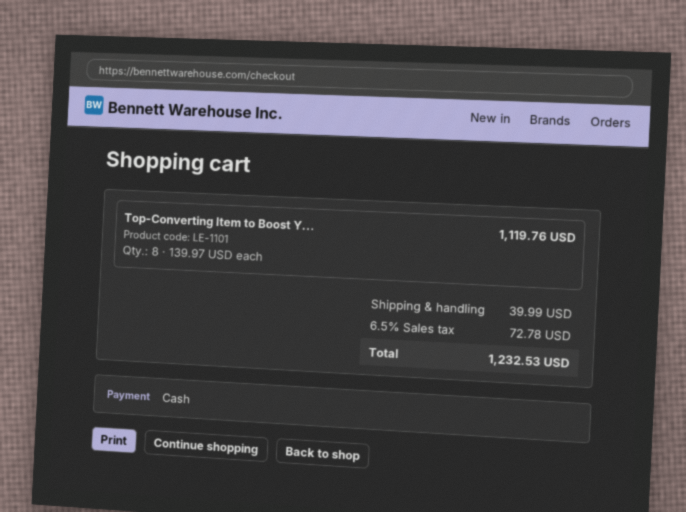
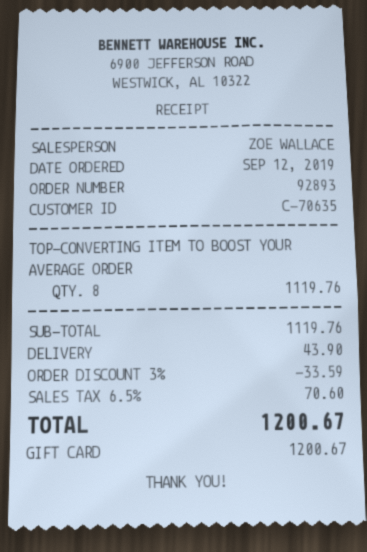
payment method: cash -> gift card
discount: none -> 3% = 33.59
shipping: 39.99 -> 43.90
tax: 6.5% = 72.78 -> 6.5% = 70.60
total: 1232.53 -> 1200.67

